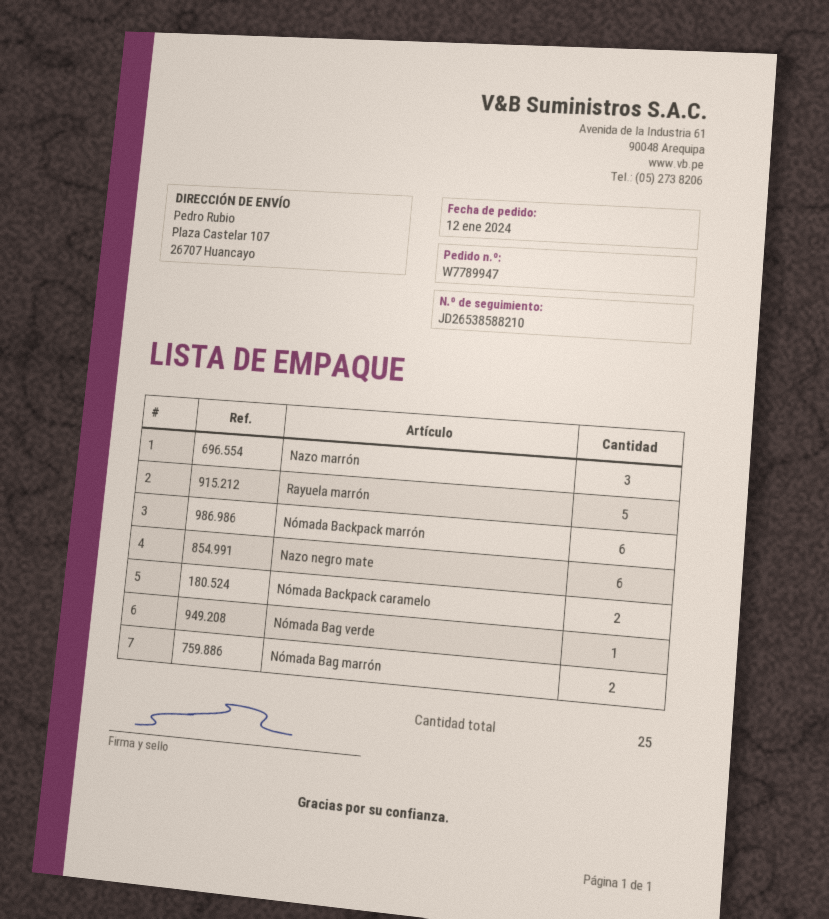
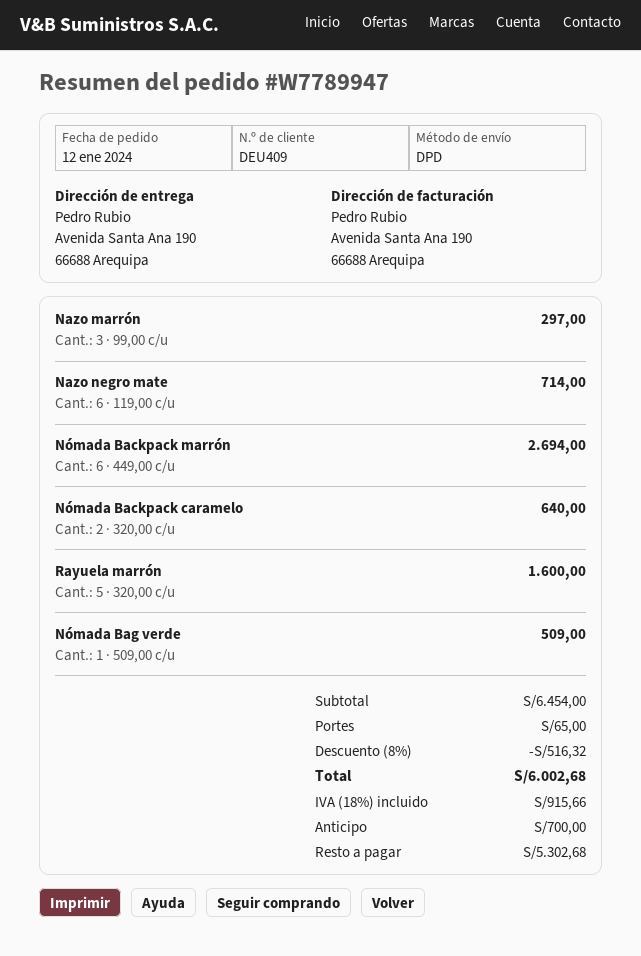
ship to: Plaza Castelar 107, 26707 Huancayo -> Avenida Santa Ana 190, 66688 Arequipa
Nómada Bag marrón: 2 -> none

